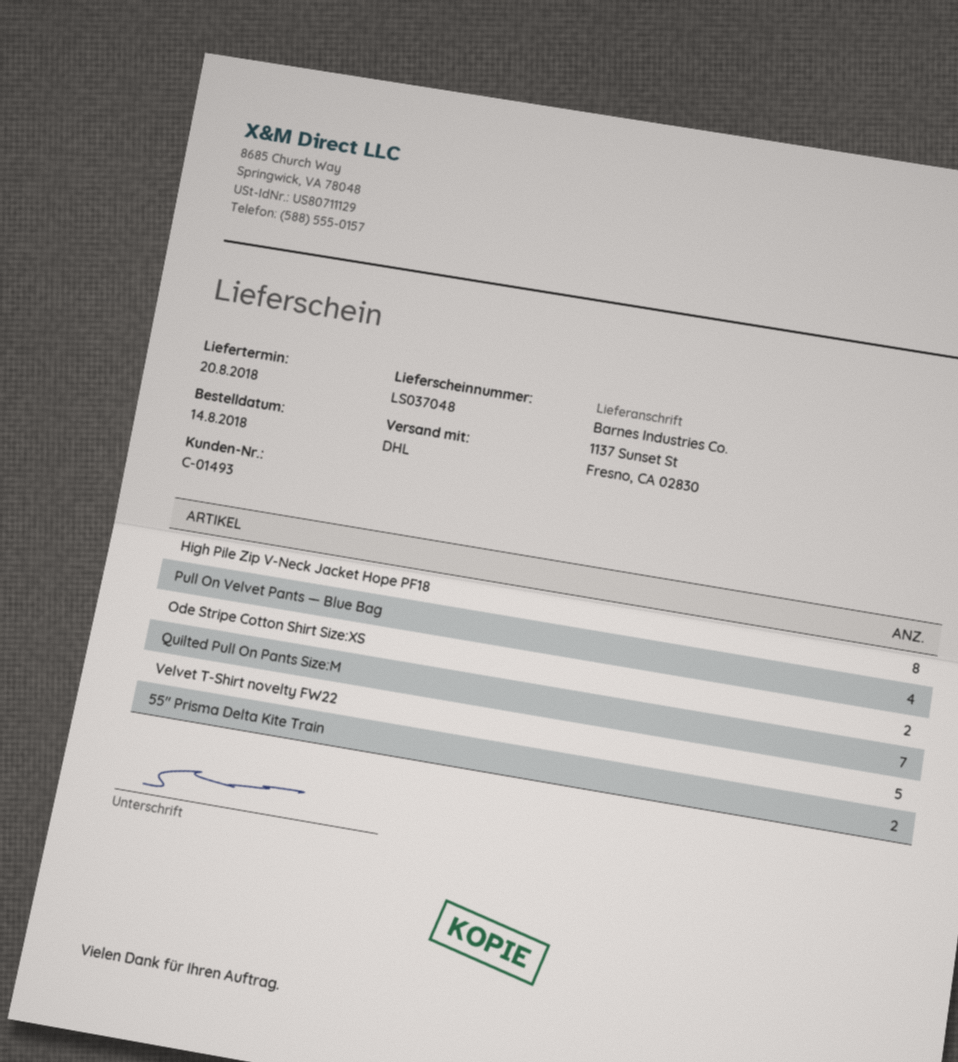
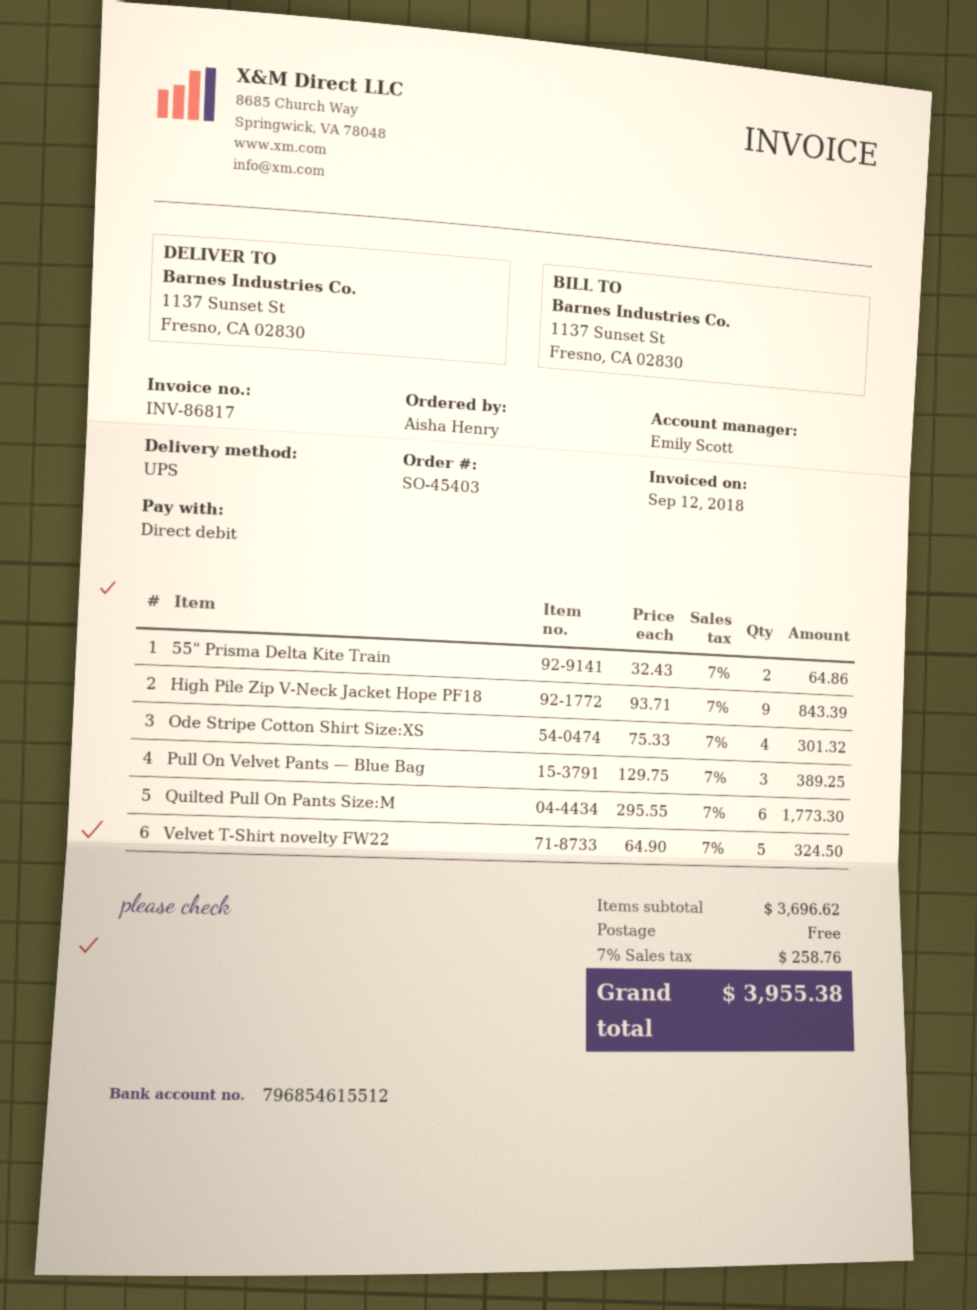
shipping method: DHL -> UPS
High Pile Zip V-Neck Jacket Hope PF18: 8 -> 9
Pull On Velvet Pants — Blue Bag: 4 -> 3
Ode Stripe Cotton Shirt Size:XS: 2 -> 4
Quilted Pull On Pants Size:M: 7 -> 6

